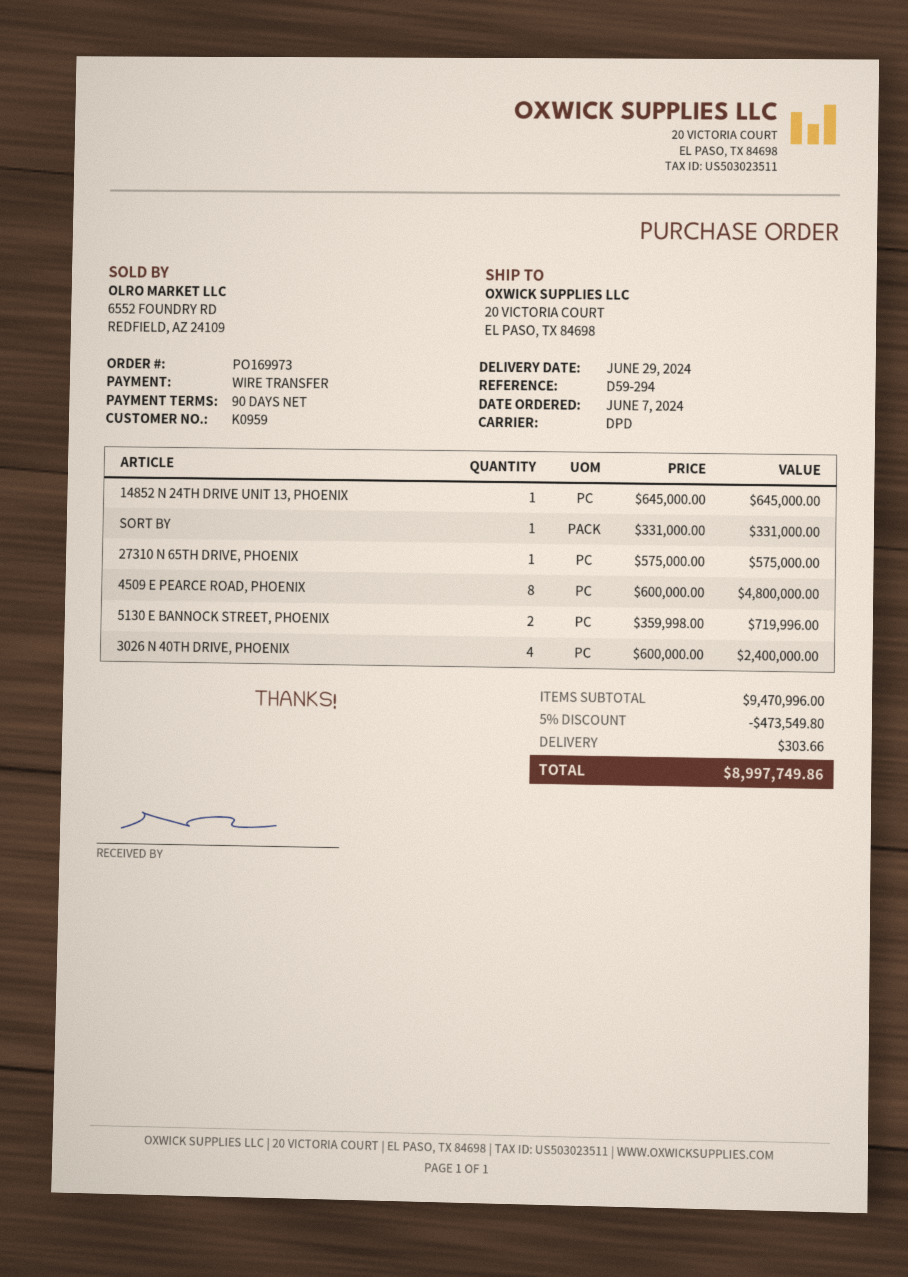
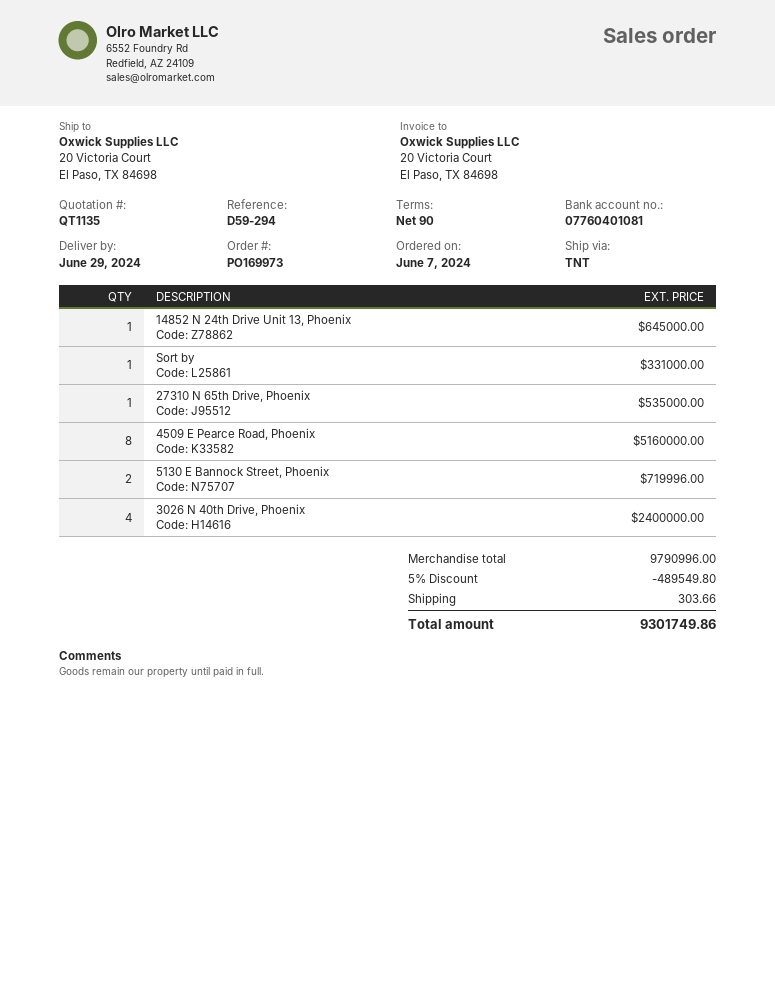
shipping method: DPD -> TNT
27310 N 65TH DRIVE, PHOENIX: 1 for 575000.00 -> 1 for 535000.00
4509 E PEARCE ROAD, PHOENIX: 8 for 4800000.00 -> 8 for 5160000.00
subtotal: 9470996.00 -> 9790996.00
discount: 5% = 473549.80 -> 5% = 489549.80
total: 8997749.86 -> 9301749.86

